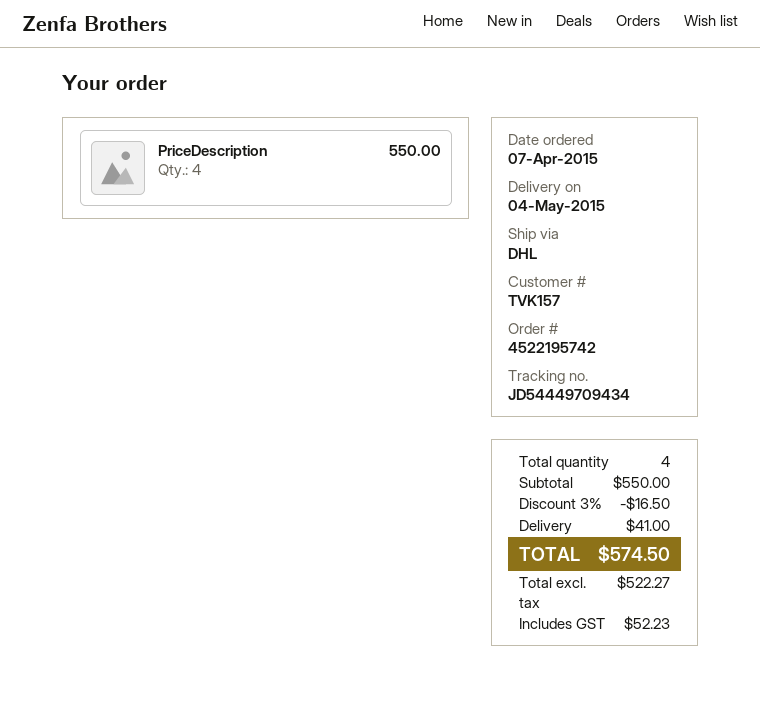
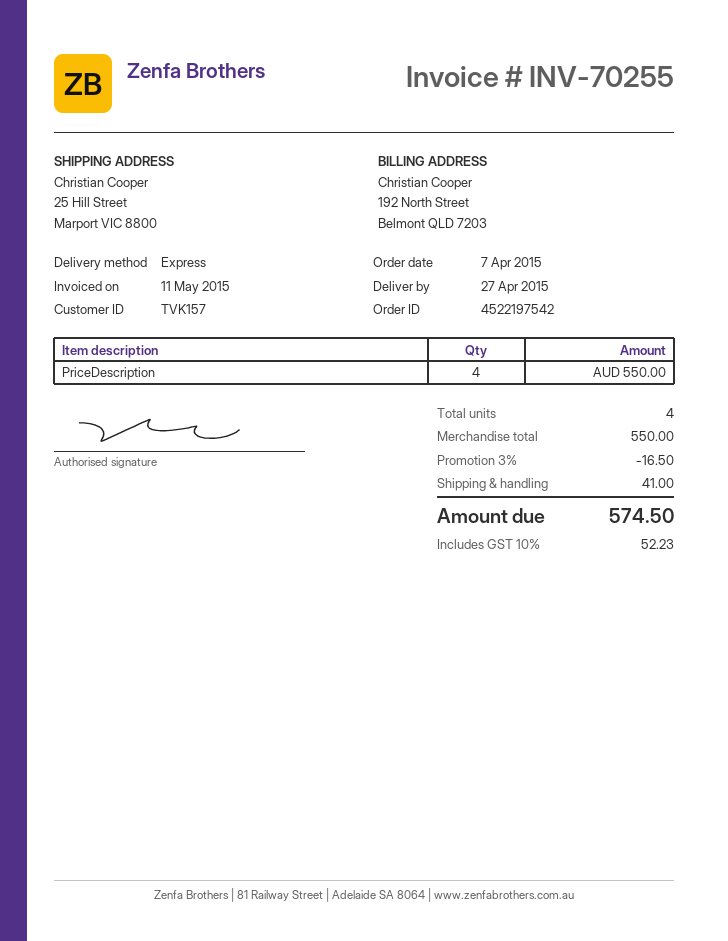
order number: 4522195742 -> 4522197542
delivery date: 2015-05-04 -> 2015-04-27
shipping method: DHL -> express

